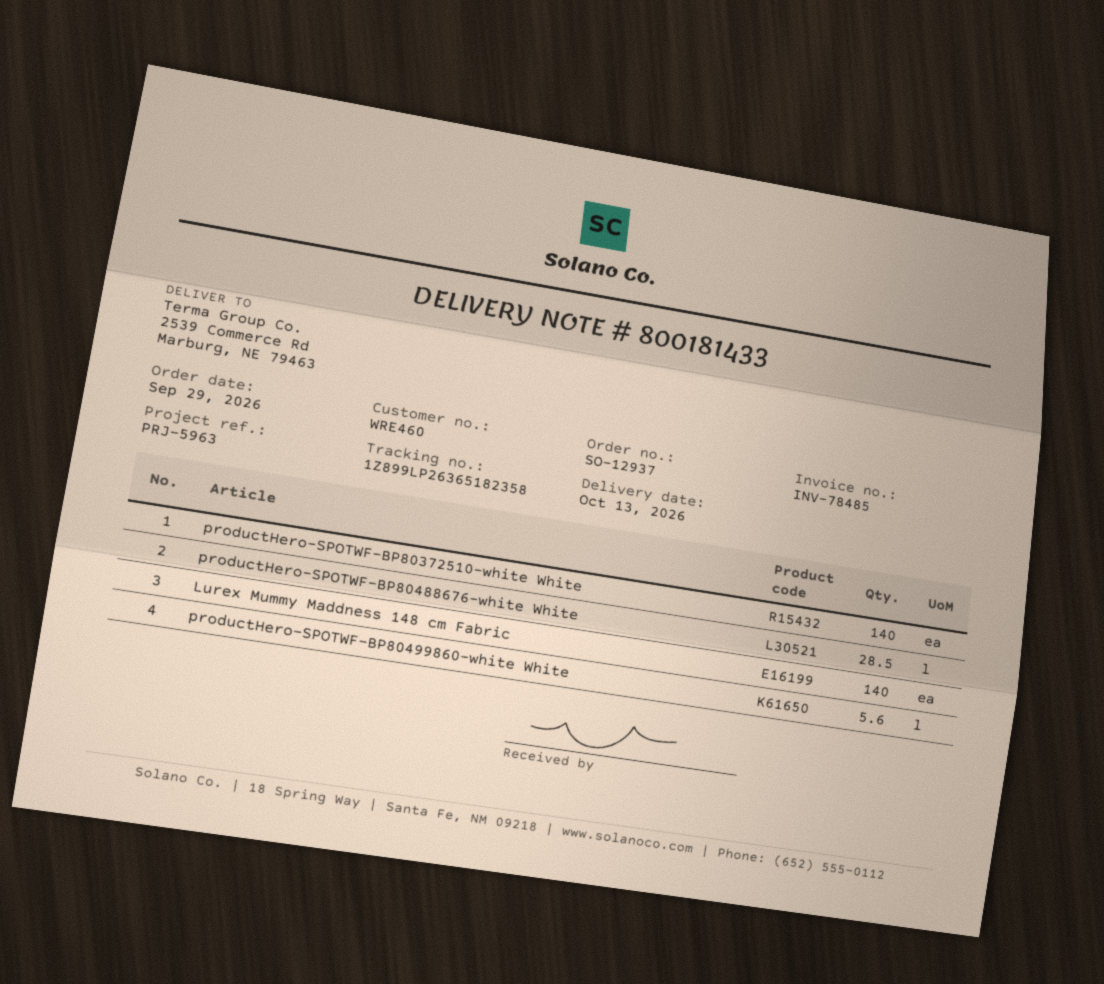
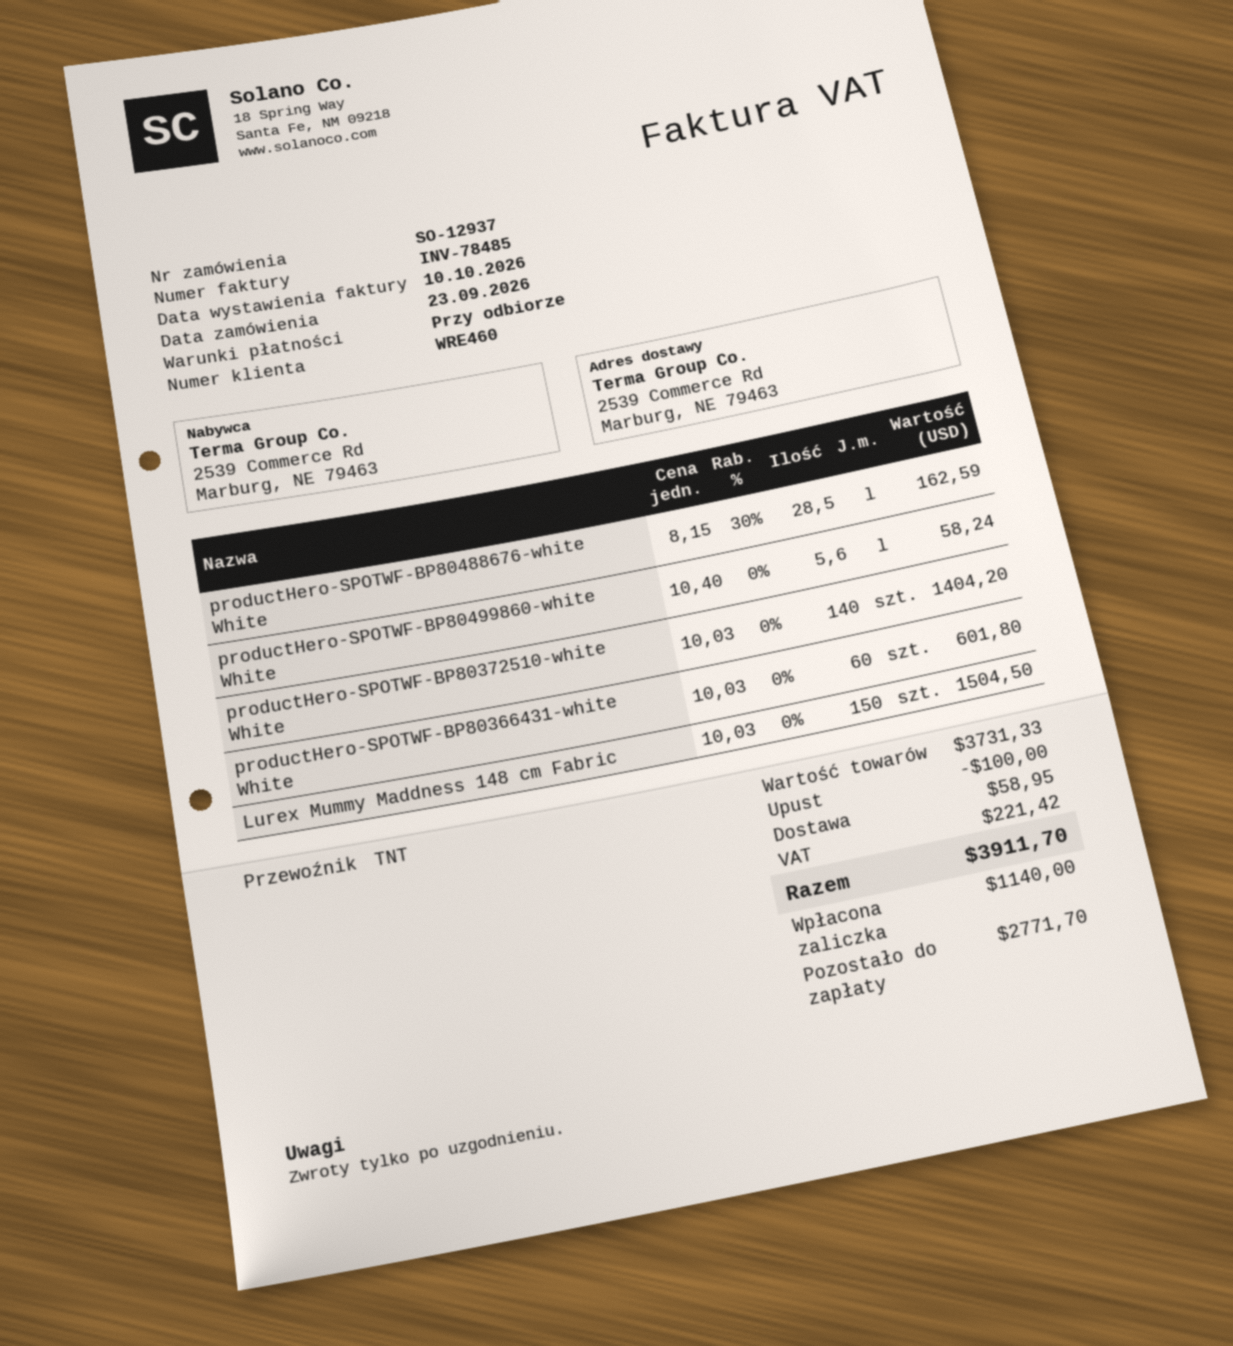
order date: 2026-09-29 -> 2026-09-23
Lurex Mummy Maddness 148 cm Fabric: 140 -> 150
productHero-SPOTWF-BP80366431-white White: none -> 60

